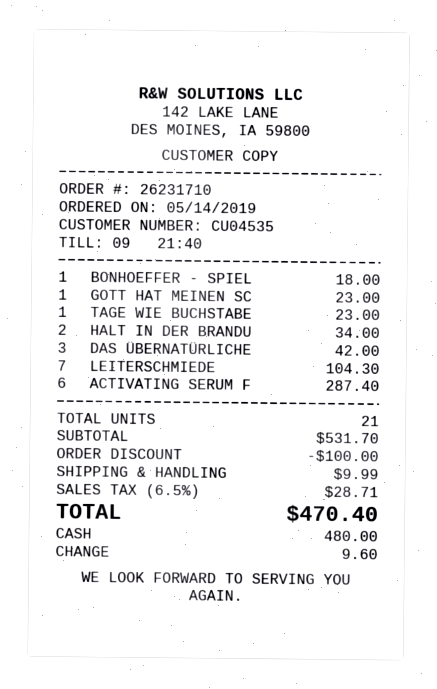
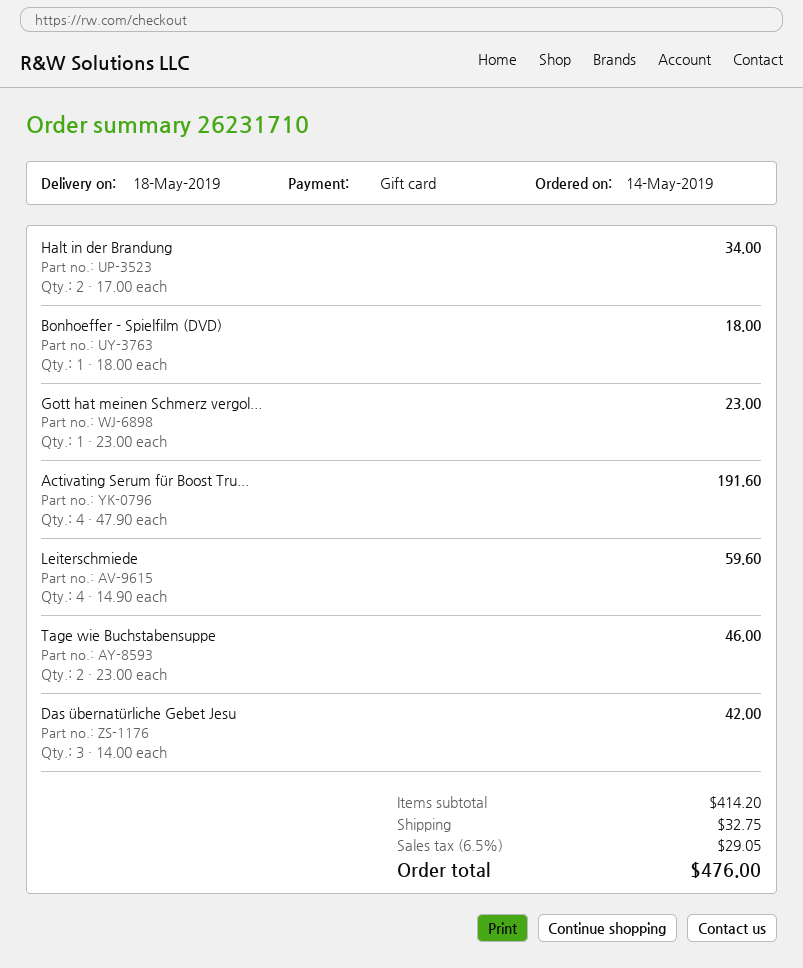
payment method: cash -> gift card
TAGE WIE BUCHSTABE: 1 for 23.00 -> 2 for 46.00
LEITERSCHMIEDE: 7 for 104.30 -> 4 for 59.60
ACTIVATING SERUM F: 6 for 287.40 -> 4 for 191.60
subtotal: 531.70 -> 414.20
discount: 100.00 -> none
shipping: 9.99 -> 32.75
tax: 6.5% = 28.71 -> 6.5% = 29.05
total: 470.40 -> 476.00

